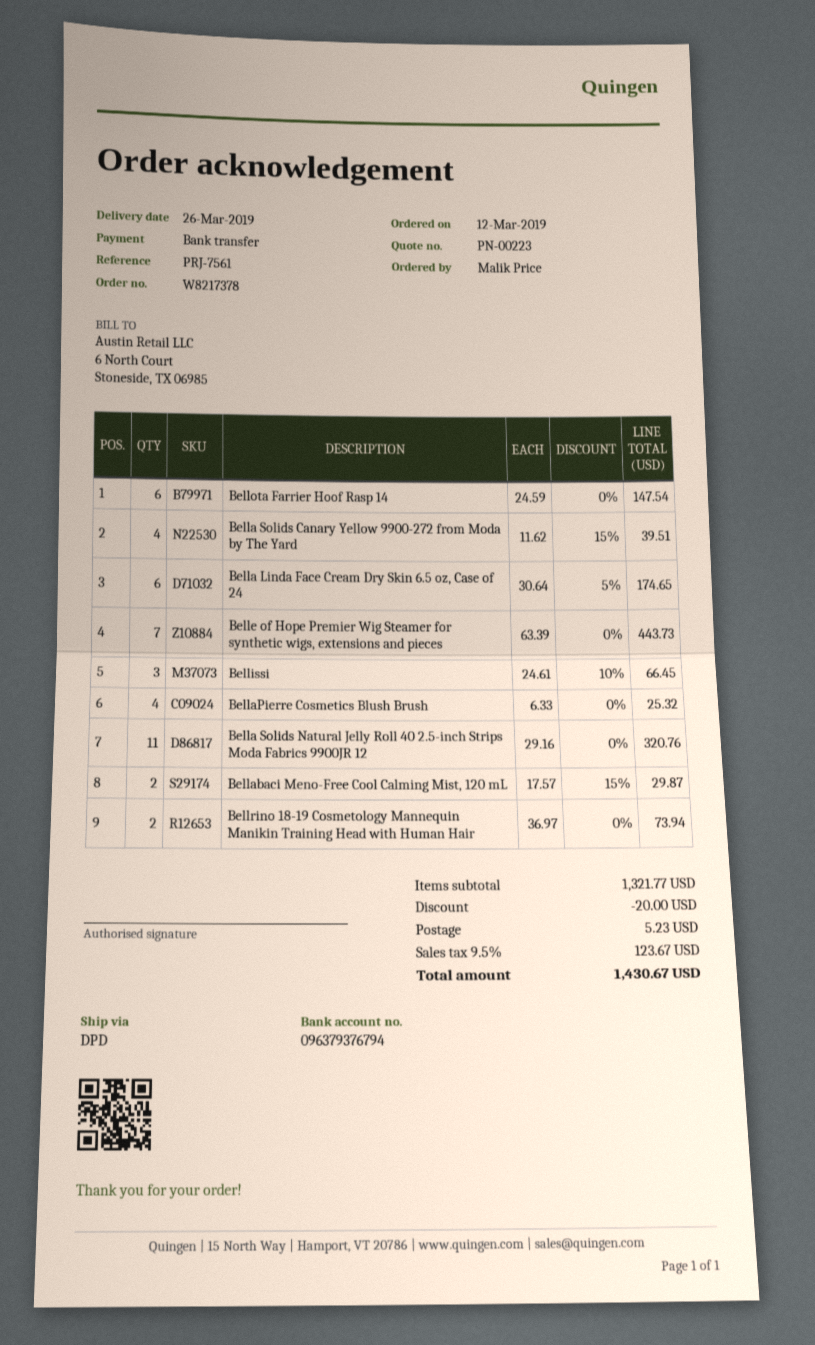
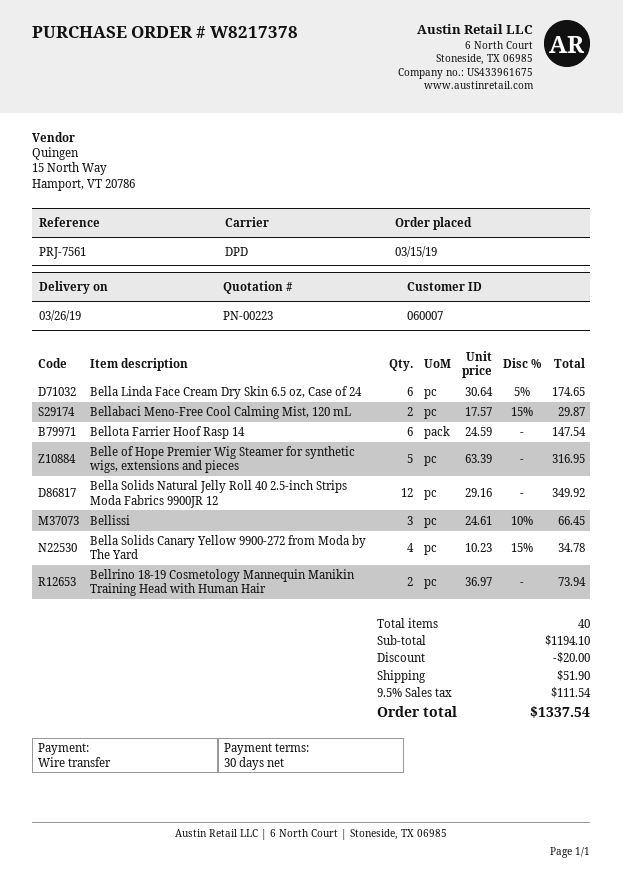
order date: 2019-03-12 -> 2019-03-15
Bella Solids Canary Yellow 9900-272 from Moda by The Yard: 4 x 11.62 - 15% = 39.51 -> 4 x 10.23 - 15% = 34.78
Belle of Hope Premier Wig Steamer for synthetic wigs, extensions and pieces: 7 x 63.39 = 443.73 -> 5 x 63.39 = 316.95
BellaPierre Cosmetics Blush Brush: 4 x 6.33 = 25.32 -> none
Bella Solids Natural Jelly Roll 40 2.5-inch Strips Moda Fabrics 9900JR 12: 11 x 29.16 = 320.76 -> 12 x 29.16 = 349.92
subtotal: 1321.77 -> 1194.10
shipping: 5.23 -> 51.90
tax: 9.5% = 123.67 -> 9.5% = 111.54
total: 1430.67 -> 1337.54

